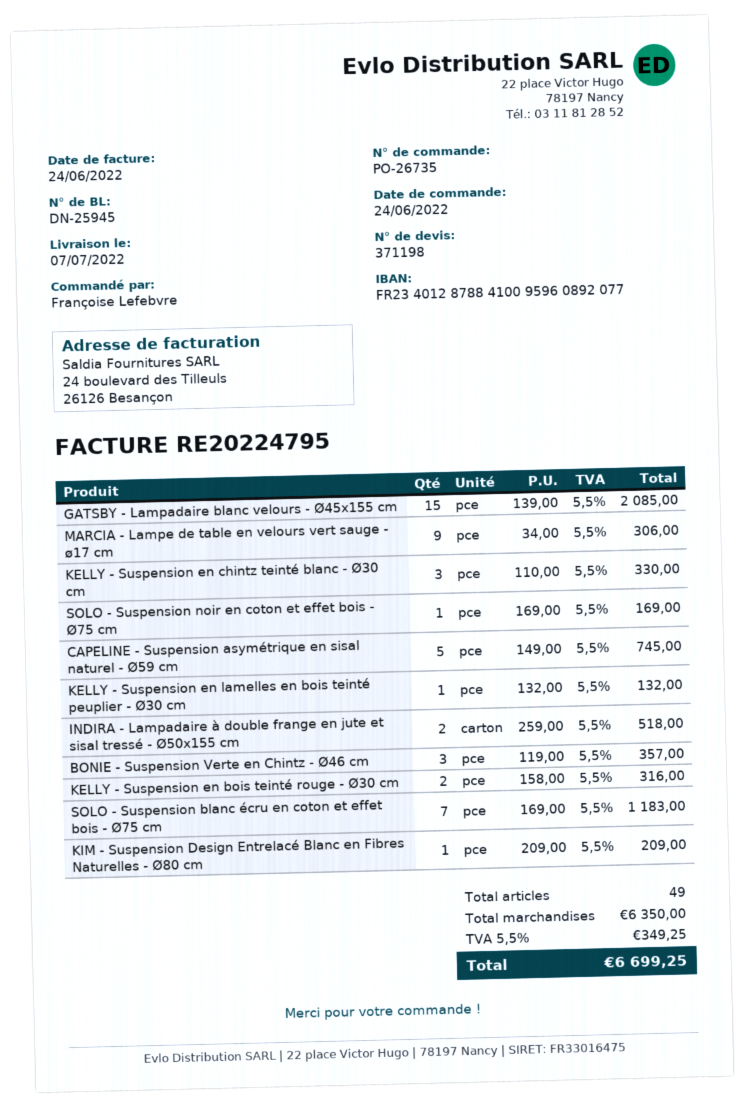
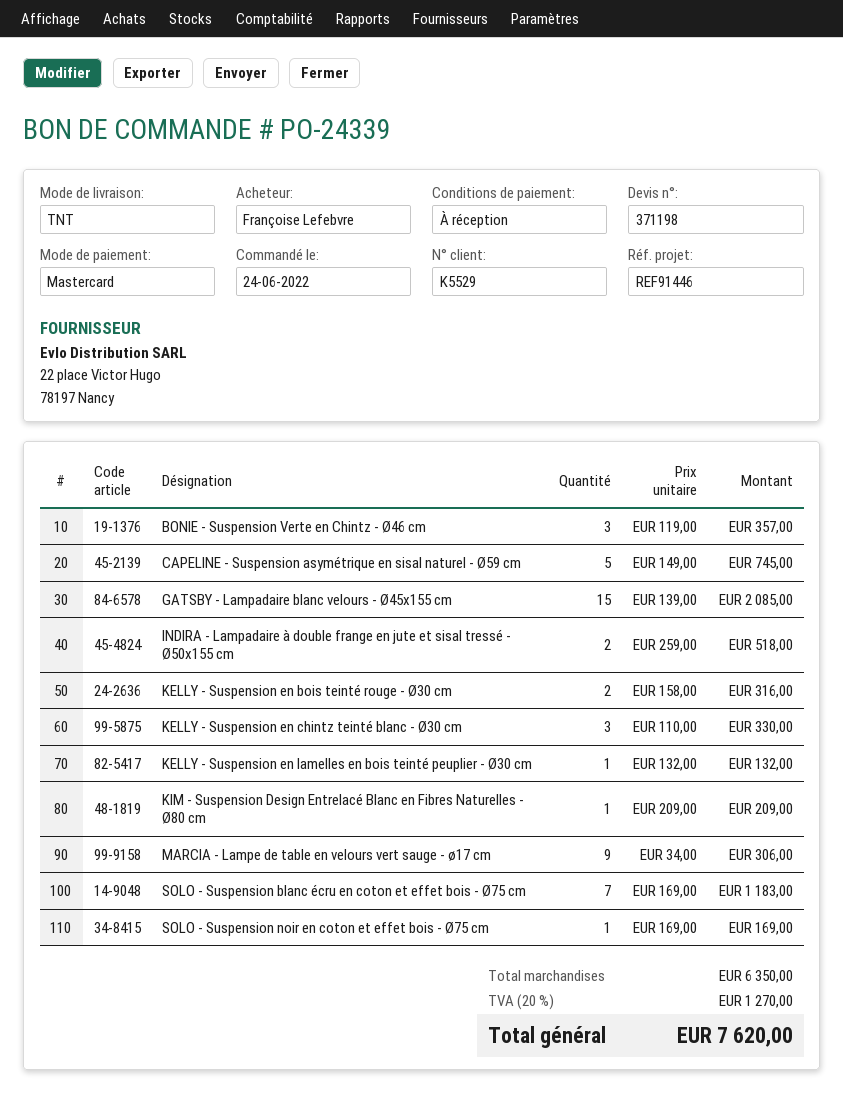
order number: PO-26735 -> PO-24339
tax: 5.5% = 349.25 -> 20% = 1270.00
total: 6699.25 -> 7620.00

